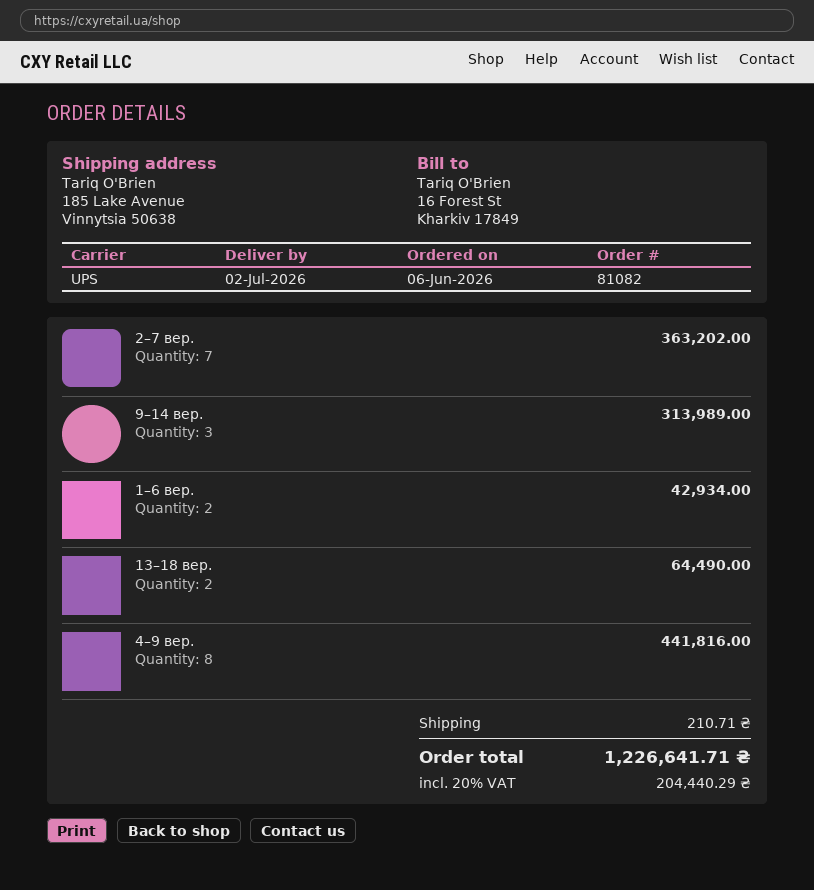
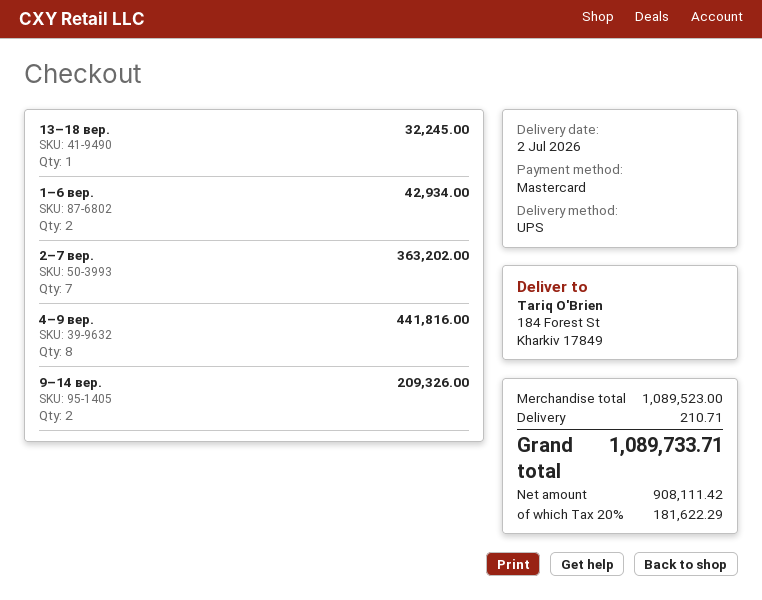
ship to: 185 Lake Avenue, Vinnytsia 50638 -> 184 Forest St, Kharkiv 17849
9–14 вер.: 3 for 313989.00 -> 2 for 209326.00
13–18 вер.: 2 for 64490.00 -> 1 for 32245.00
tax: 20% = 204440.29 -> 20% = 181622.29
total: 1226641.71 -> 1089733.71

